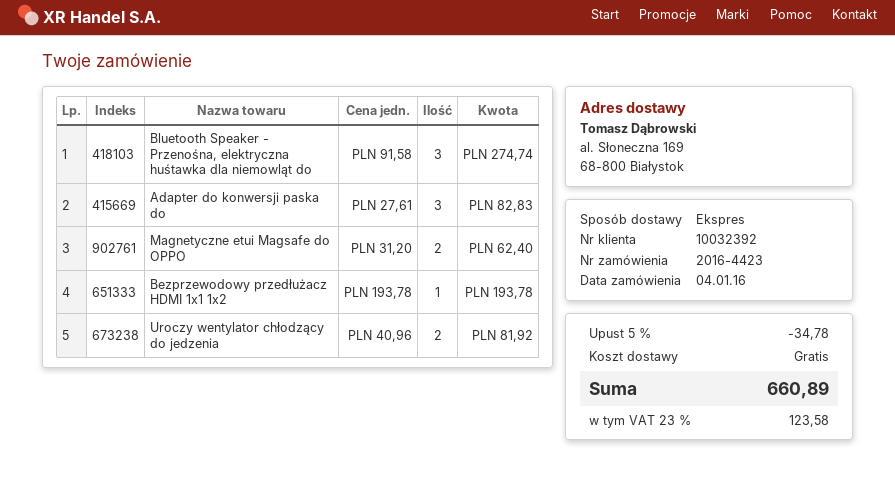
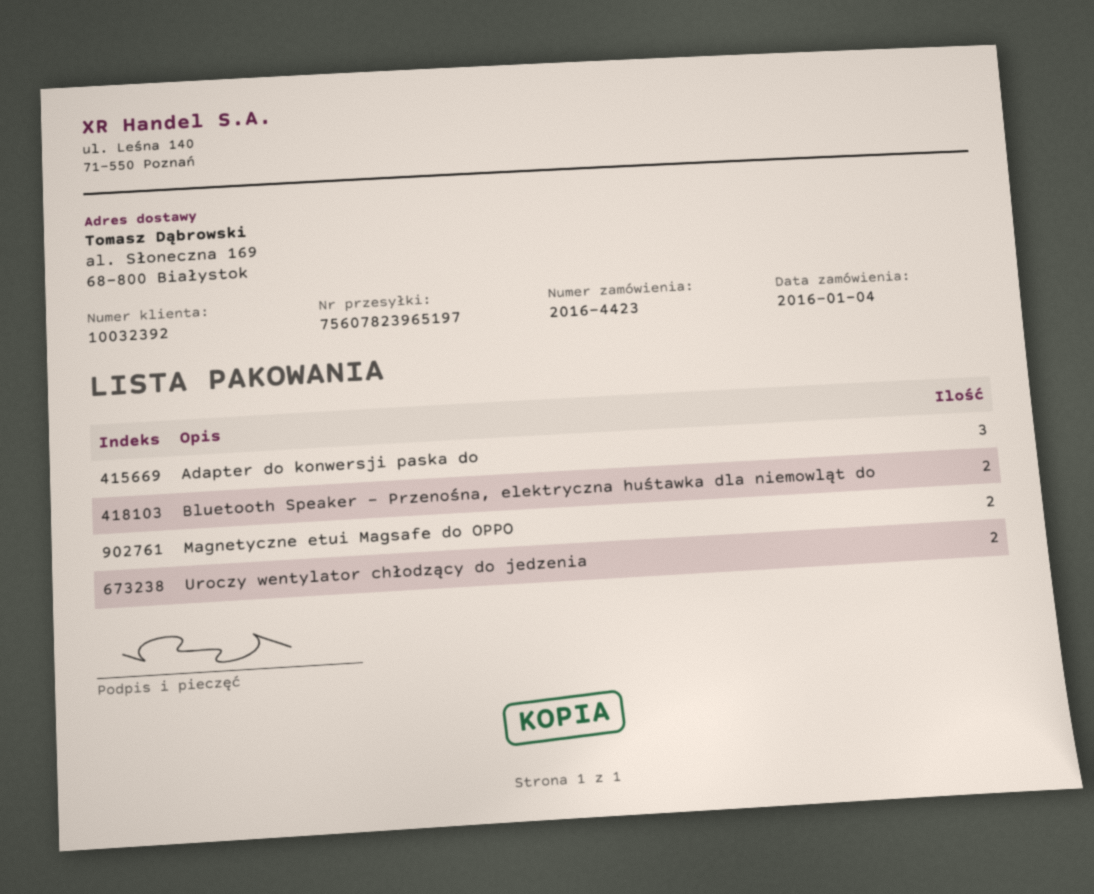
Bluetooth Speaker - Przenośna, elektryczna huśtawka dla niemowląt do: 3 -> 2
Bezprzewodowy przedłużacz HDMI 1x1 1x2: 1 -> none

